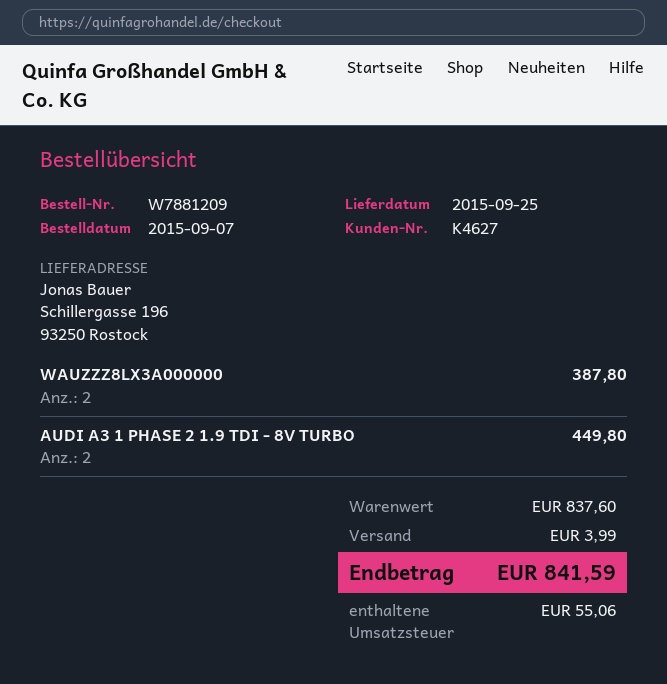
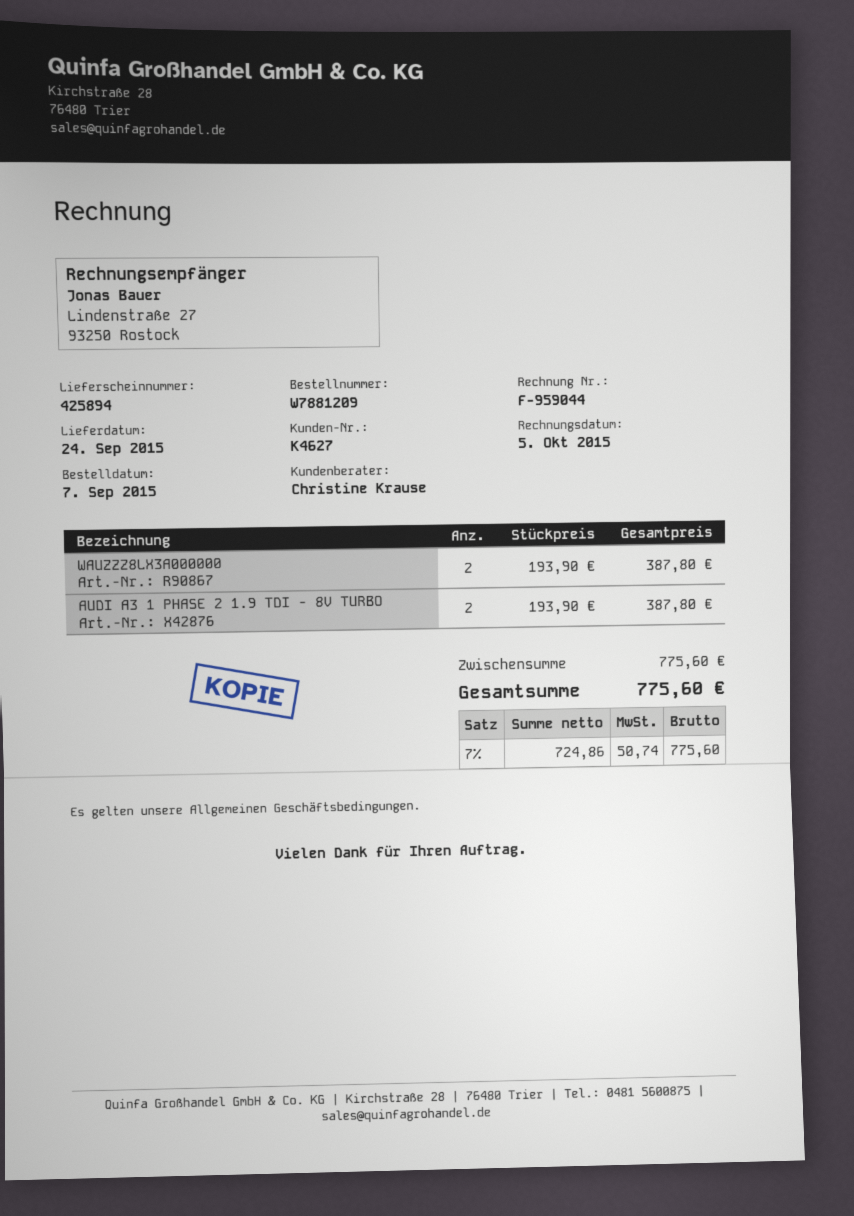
delivery date: 2015-09-25 -> 2015-09-24
AUDI A3 1 PHASE 2 1.9 TDI - 8V TURBO: 2 for 449.80 -> 2 for 387.80
subtotal: 837.60 -> 775.60
shipping: 3.99 -> none
tax: 55.06 -> 50.74
total: 841.59 -> 775.60

